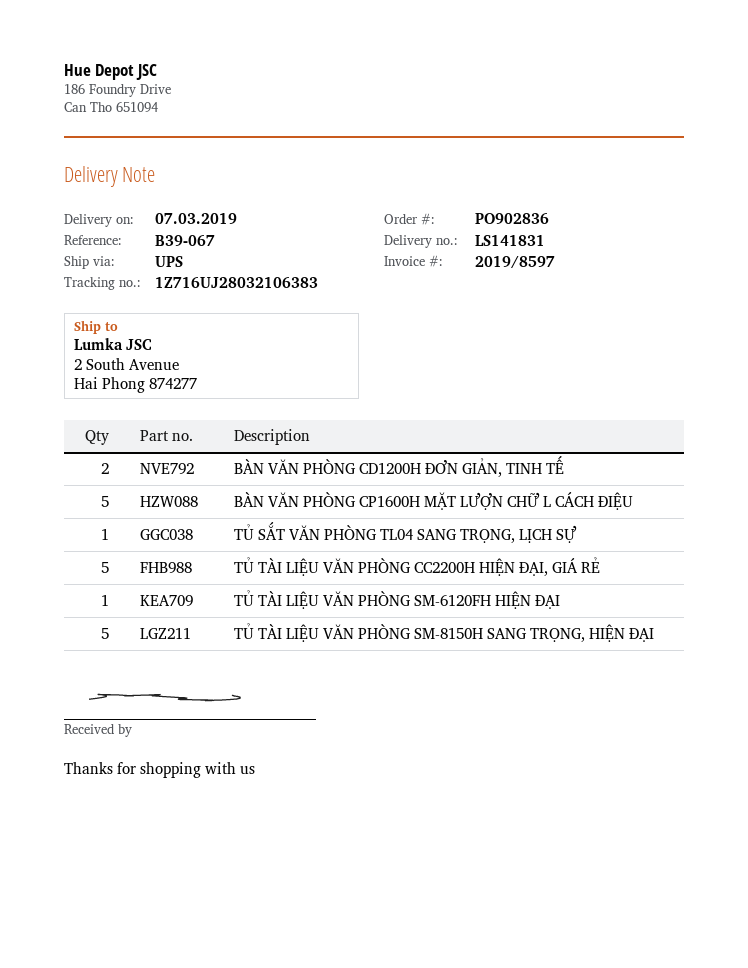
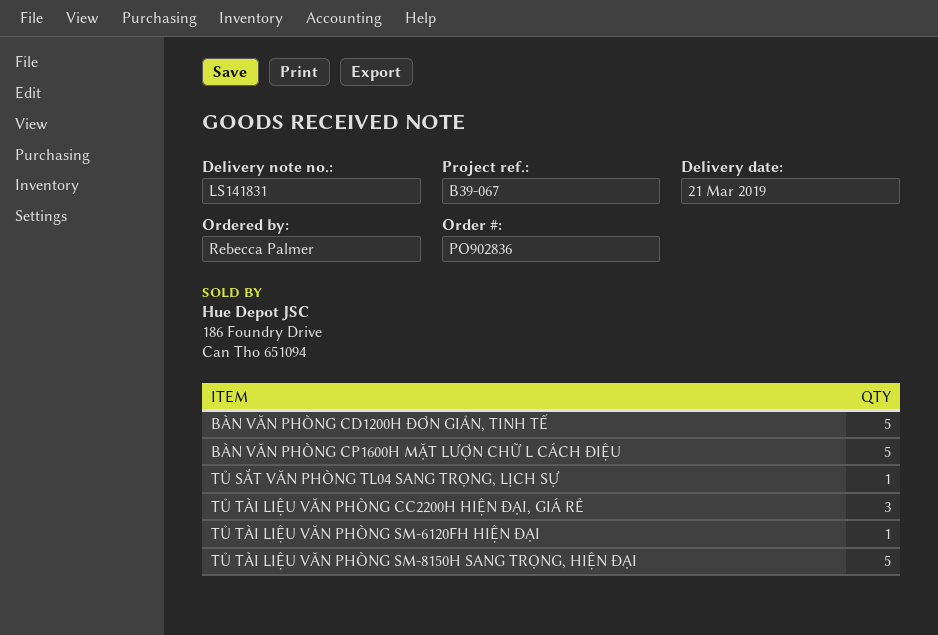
delivery date: 2019-03-07 -> 2019-03-21
BÀN VĂN PHÒNG CD1200H ĐƠN GIẢN, TINH TẾ: 2 -> 5
TỦ TÀI LIỆU VĂN PHÒNG CC2200H HIỆN ĐẠI, GIÁ RẺ: 5 -> 3

